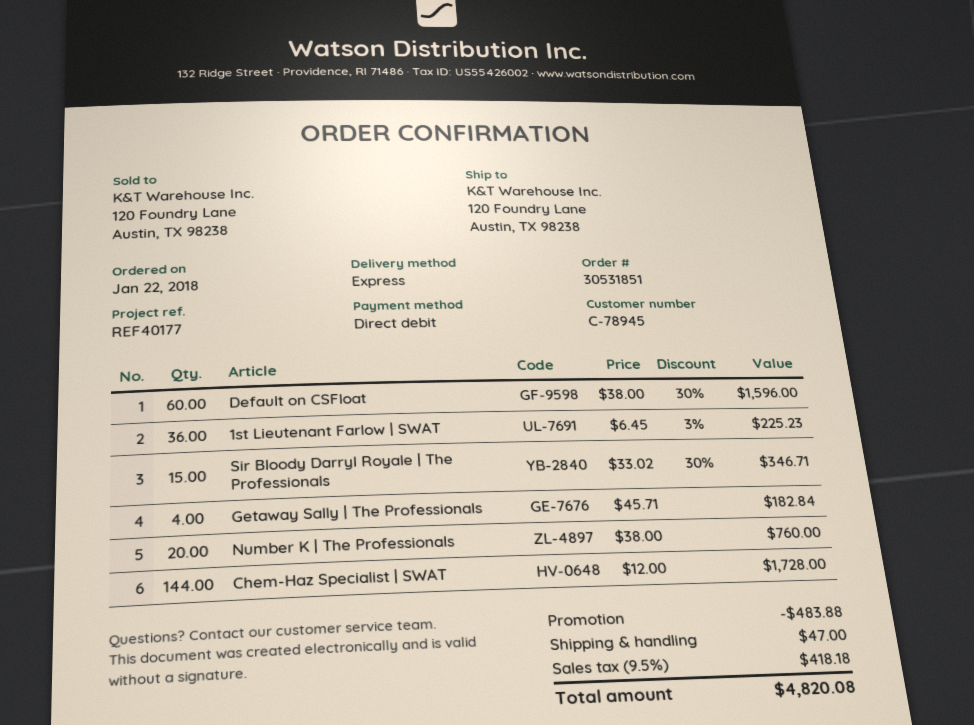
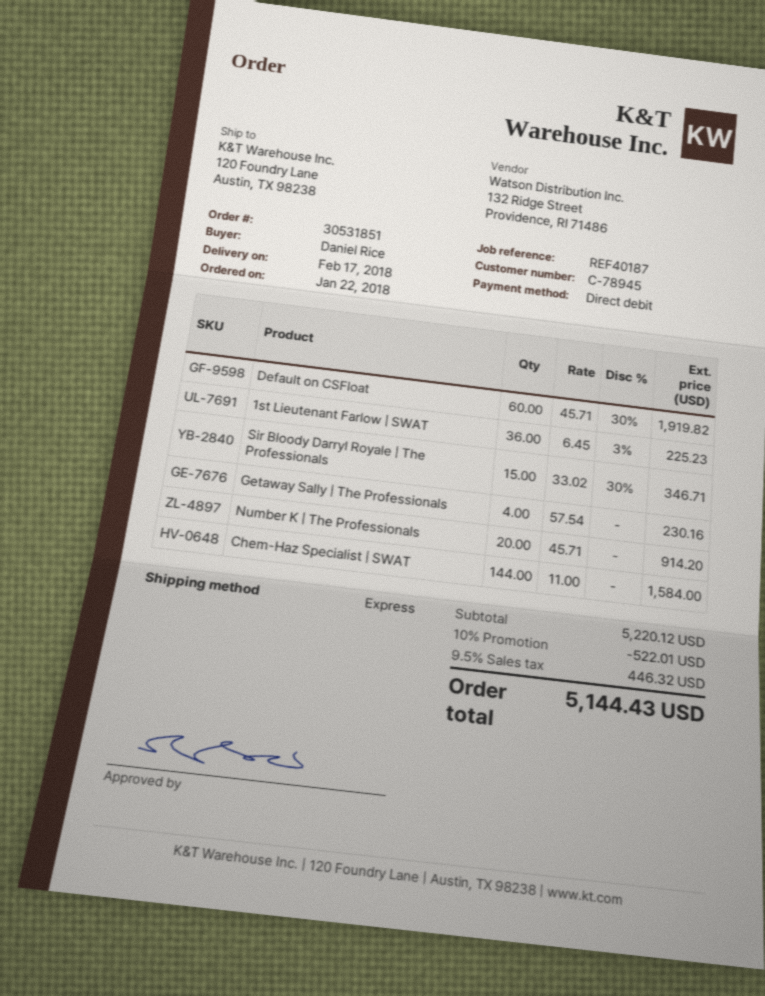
reference: REF40177 -> REF40187
Default on CSFloat: 60 x 38.00 - 30% = 1596.00 -> 60 x 45.71 - 30% = 1919.82
Getaway Sally | The Professionals: 4 x 45.71 = 182.84 -> 4 x 57.54 = 230.16
Number K | The Professionals: 20 x 38.00 = 760.00 -> 20 x 45.71 = 914.20
Chem-Haz Specialist | SWAT: 144 x 12.00 = 1728.00 -> 144 x 11.00 = 1584.00
discount: 483.88 -> 522.01
shipping: 47.00 -> none
tax: 9.5% = 418.18 -> 9.5% = 446.32
total: 4820.08 -> 5144.43

